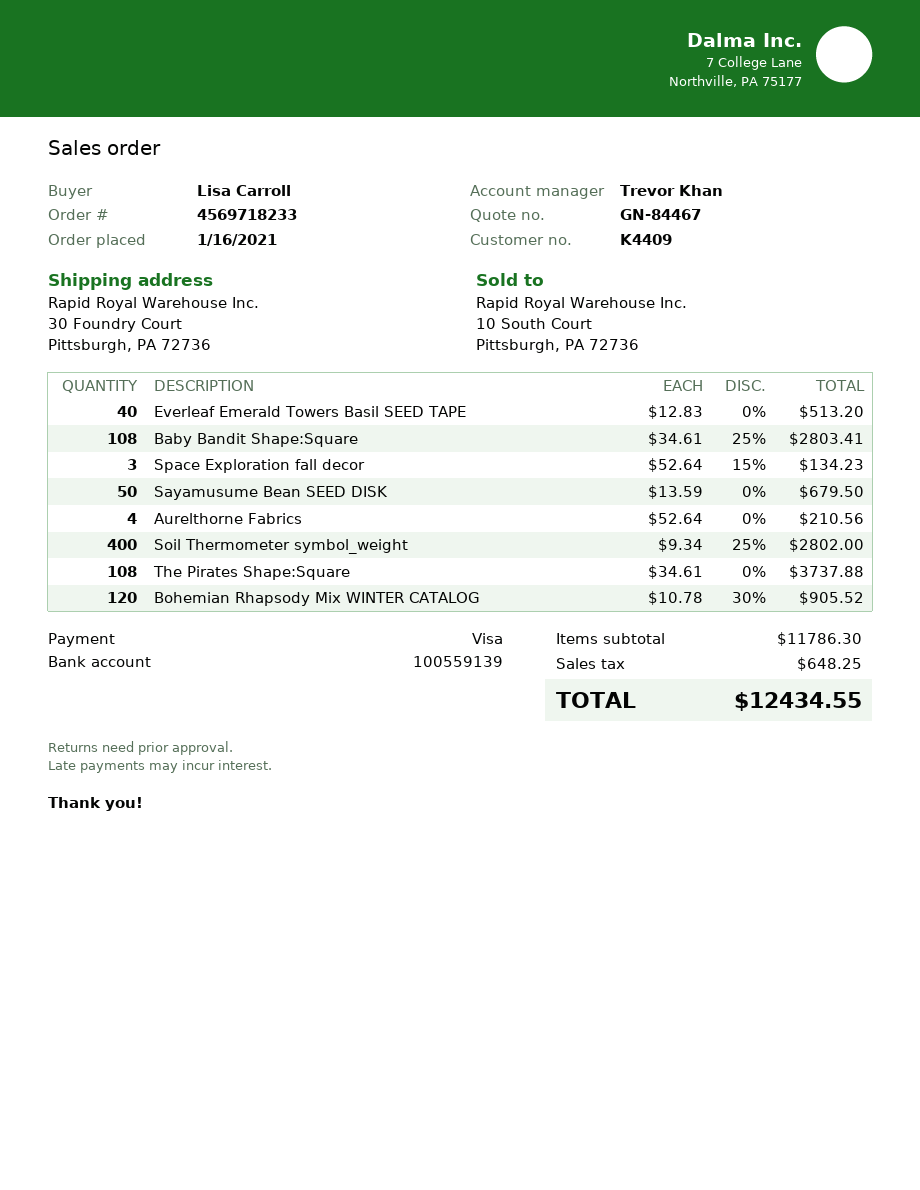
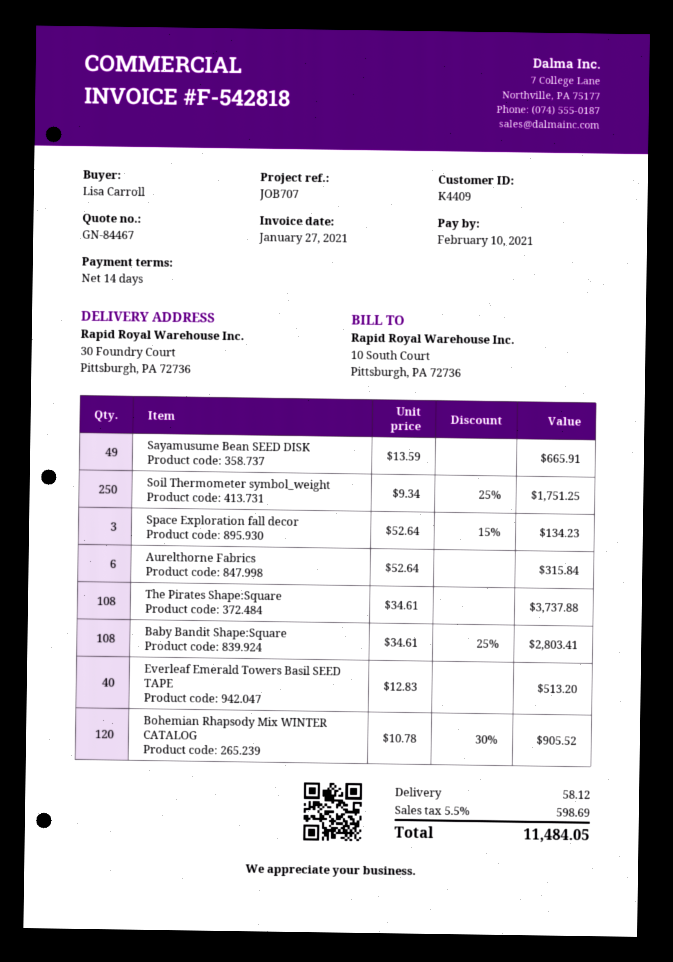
Sayamusume Bean SEED DISK: 50 x 13.59 = 679.50 -> 49 x 13.59 = 665.91
Aurelthorne Fabrics: 4 x 52.64 = 210.56 -> 6 x 52.64 = 315.84
Soil Thermometer symbol_weight: 400 x 9.34 - 25% = 2802.00 -> 250 x 9.34 - 25% = 1751.25
shipping: none -> 58.12
tax: 648.25 -> 598.69
total: 12434.55 -> 11484.05

